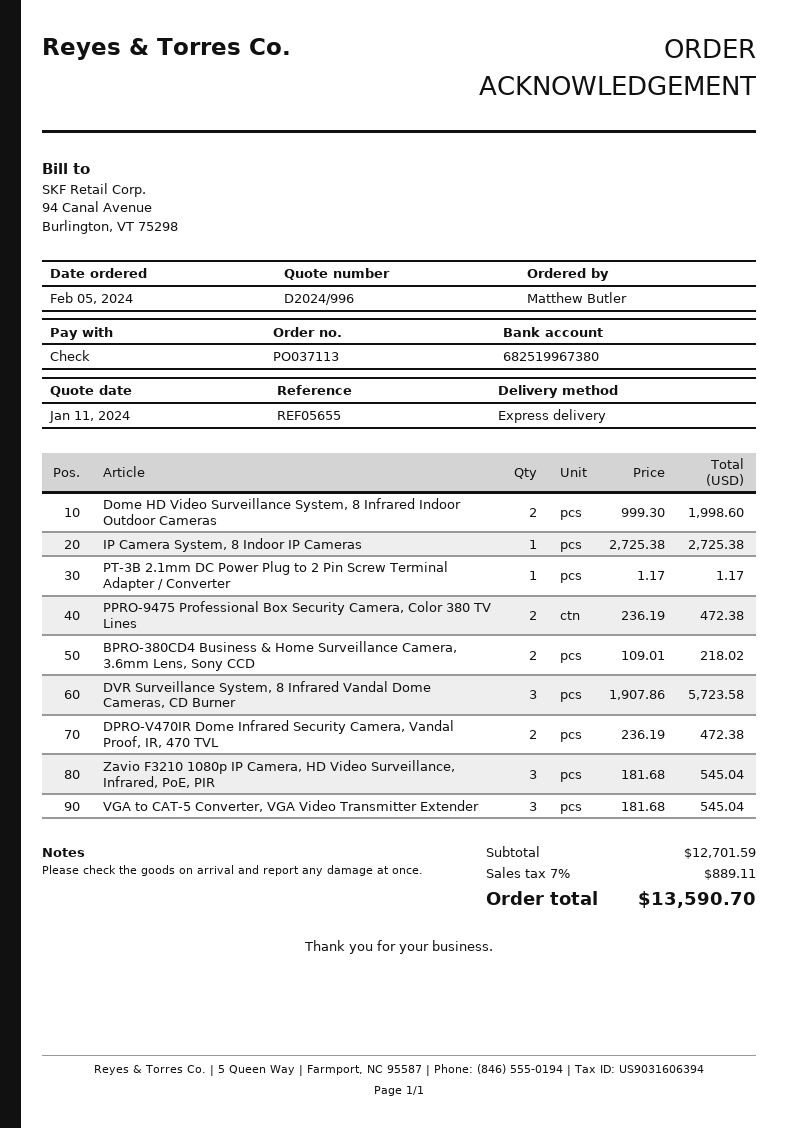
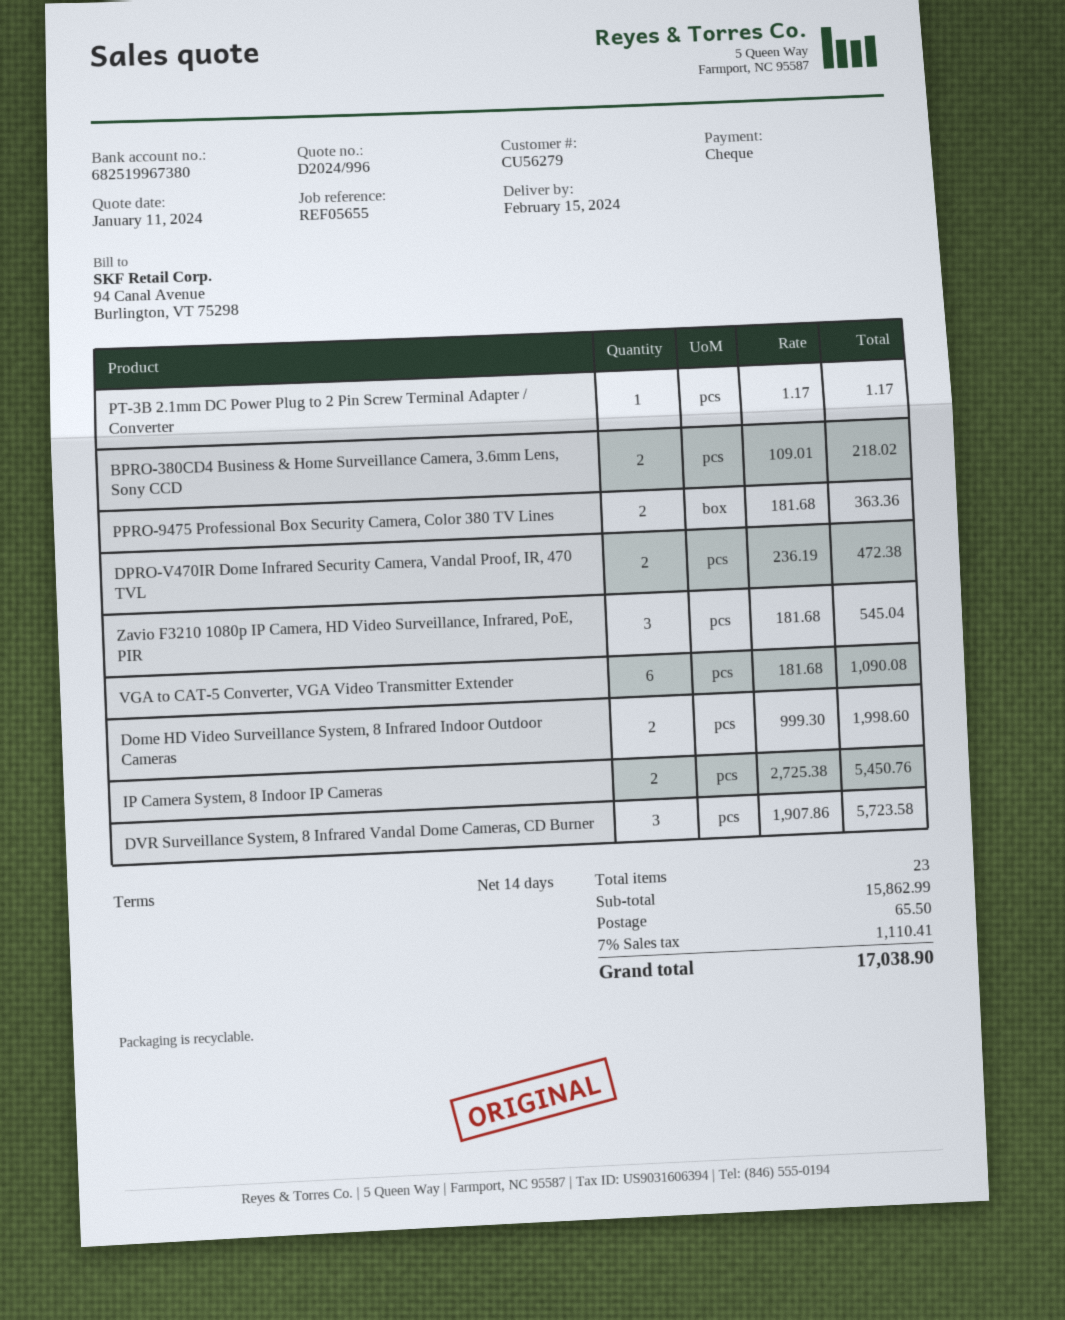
IP Camera System, 8 Indoor IP Cameras: 1 x 2725.38 = 2725.38 -> 2 x 2725.38 = 5450.76
PPRO-9475 Professional Box Security Camera, Color 380 TV Lines: 2 x 236.19 = 472.38 -> 2 x 181.68 = 363.36
VGA to CAT-5 Converter, VGA Video Transmitter Extender: 3 x 181.68 = 545.04 -> 6 x 181.68 = 1090.08
subtotal: 12701.59 -> 15862.99
shipping: none -> 65.50
tax: 7% = 889.11 -> 7% = 1110.41
total: 13590.70 -> 17038.90

